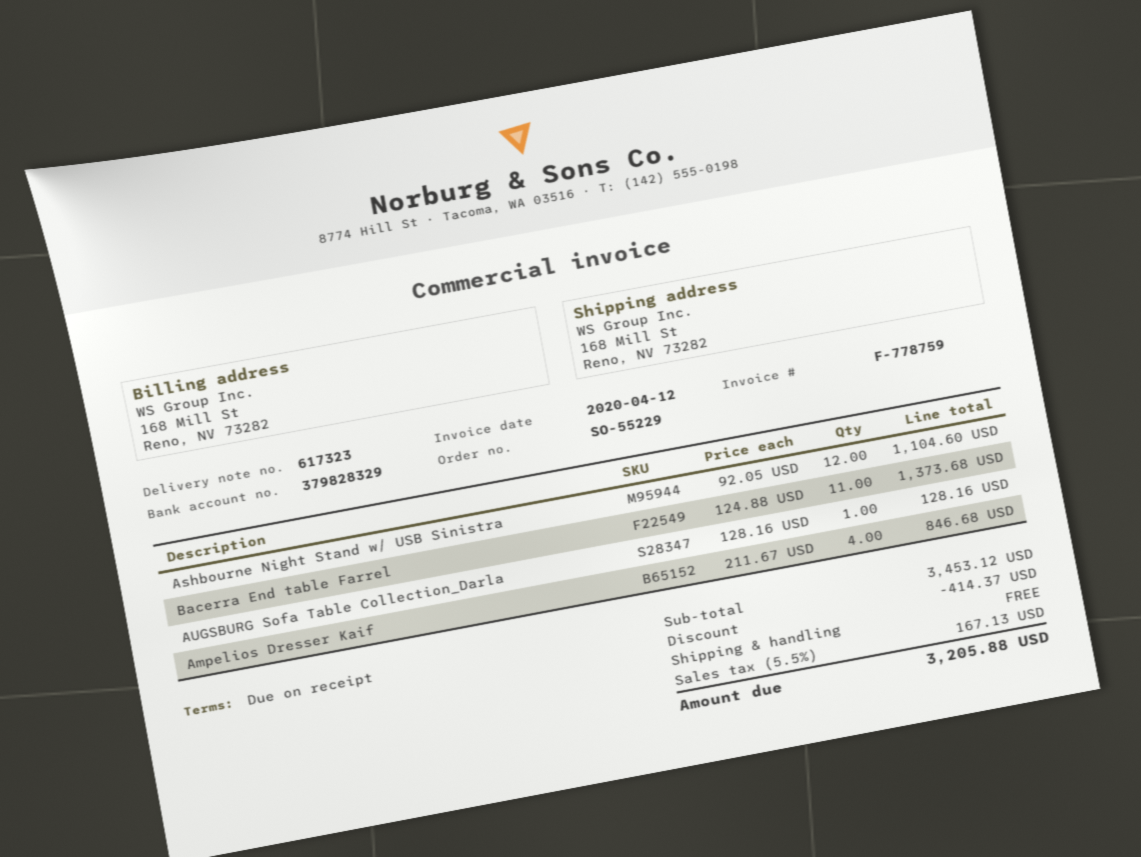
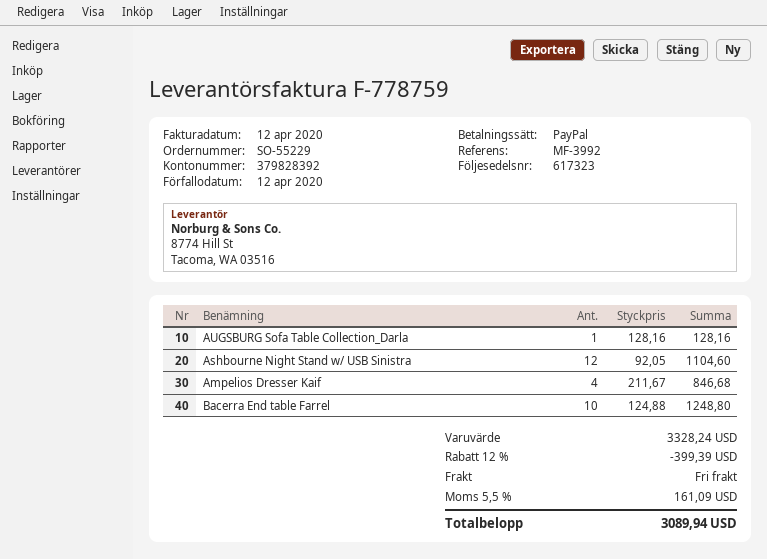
bank account: 379828329 -> 379828392
Bacerra End table Farrel: 11 x 124.88 = 1373.68 -> 10 x 124.88 = 1248.80
subtotal: 3453.12 -> 3328.24
discount: 414.37 -> 399.39
tax: 5.5% = 167.13 -> 5.5% = 161.09
total: 3205.88 -> 3089.94

